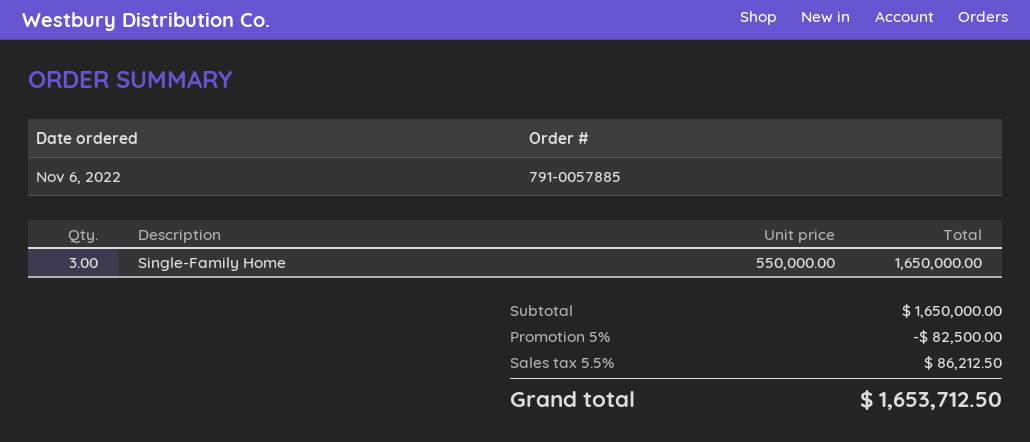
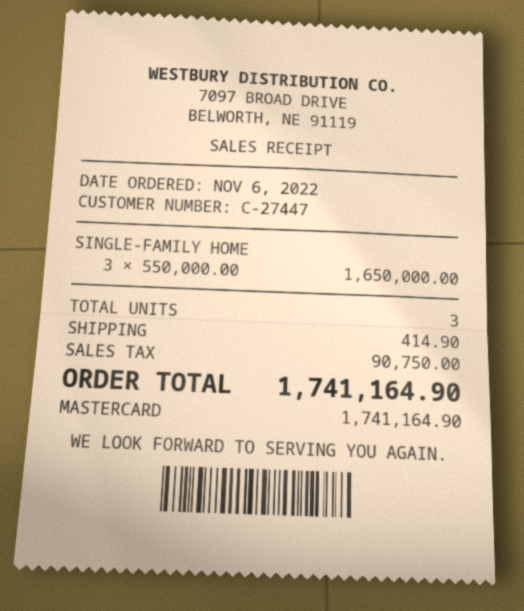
discount: 5% = 82500.00 -> none
shipping: none -> 414.90
tax: 86212.50 -> 90750.00
total: 1653712.50 -> 1741164.90

